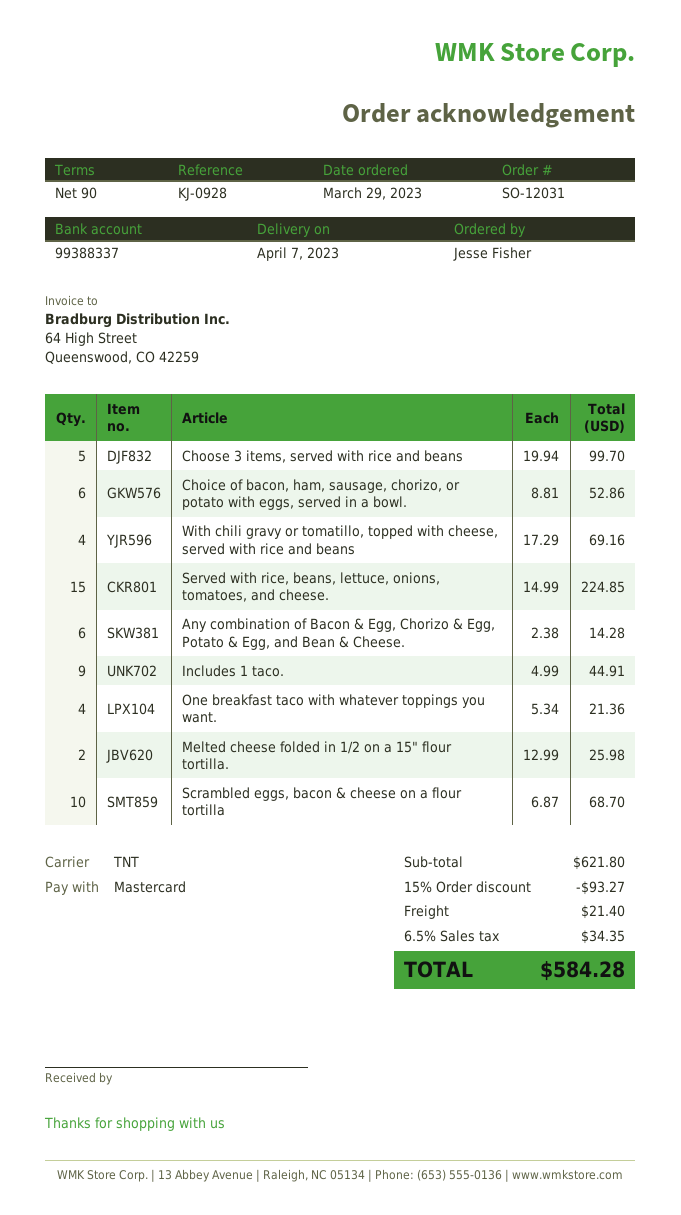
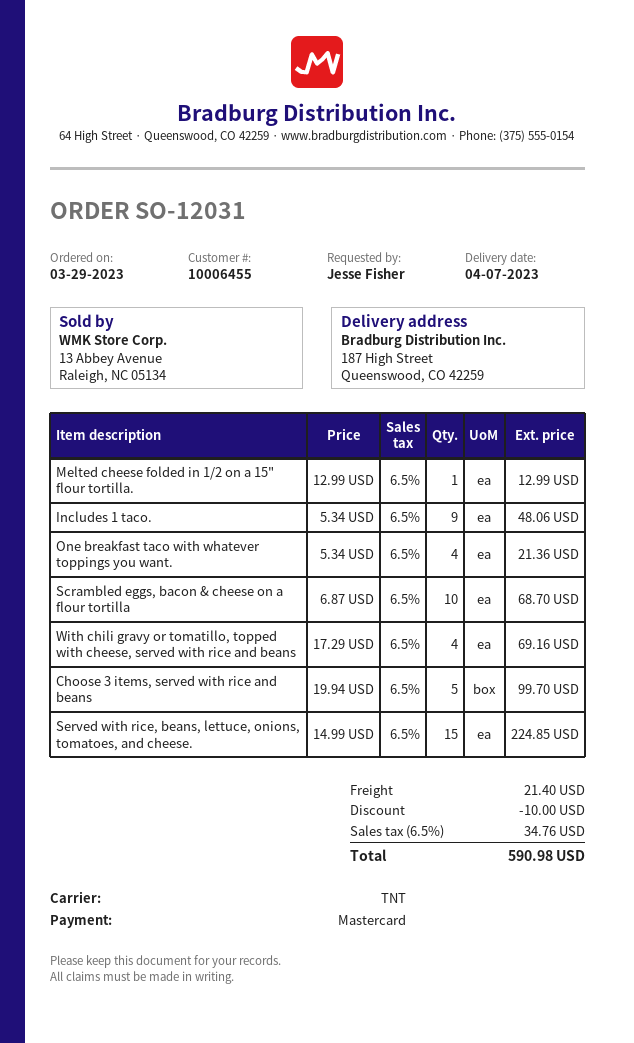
Choice of bacon, ham, sausage, chorizo, or potato with eggs, served in a bowl.: 6 x 8.81 = 52.86 -> none
Any combination of Bacon & Egg, Chorizo & Egg, Potato & Egg, and Bean & Cheese.: 6 x 2.38 = 14.28 -> none
Includes 1 taco.: 9 x 4.99 = 44.91 -> 9 x 5.34 = 48.06
Melted cheese folded in 1/2 on a 15" flour tortilla.: 2 x 12.99 = 25.98 -> 1 x 12.99 = 12.99
discount: 93.27 -> 10.00
tax: 6.5% = 34.35 -> 6.5% = 34.76
total: 584.28 -> 590.98

